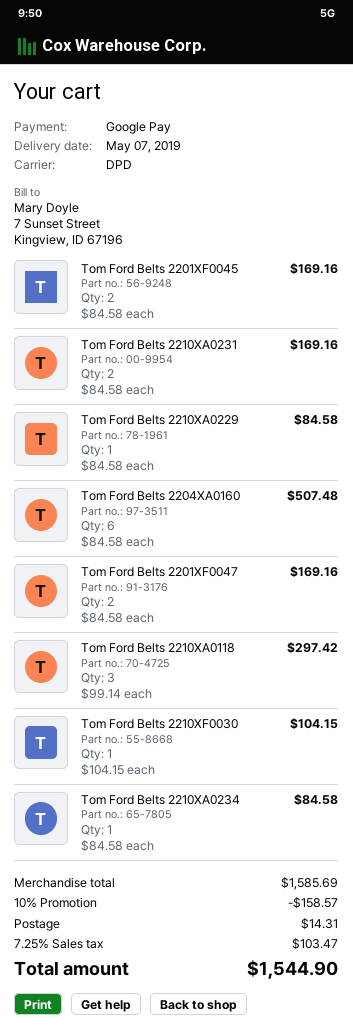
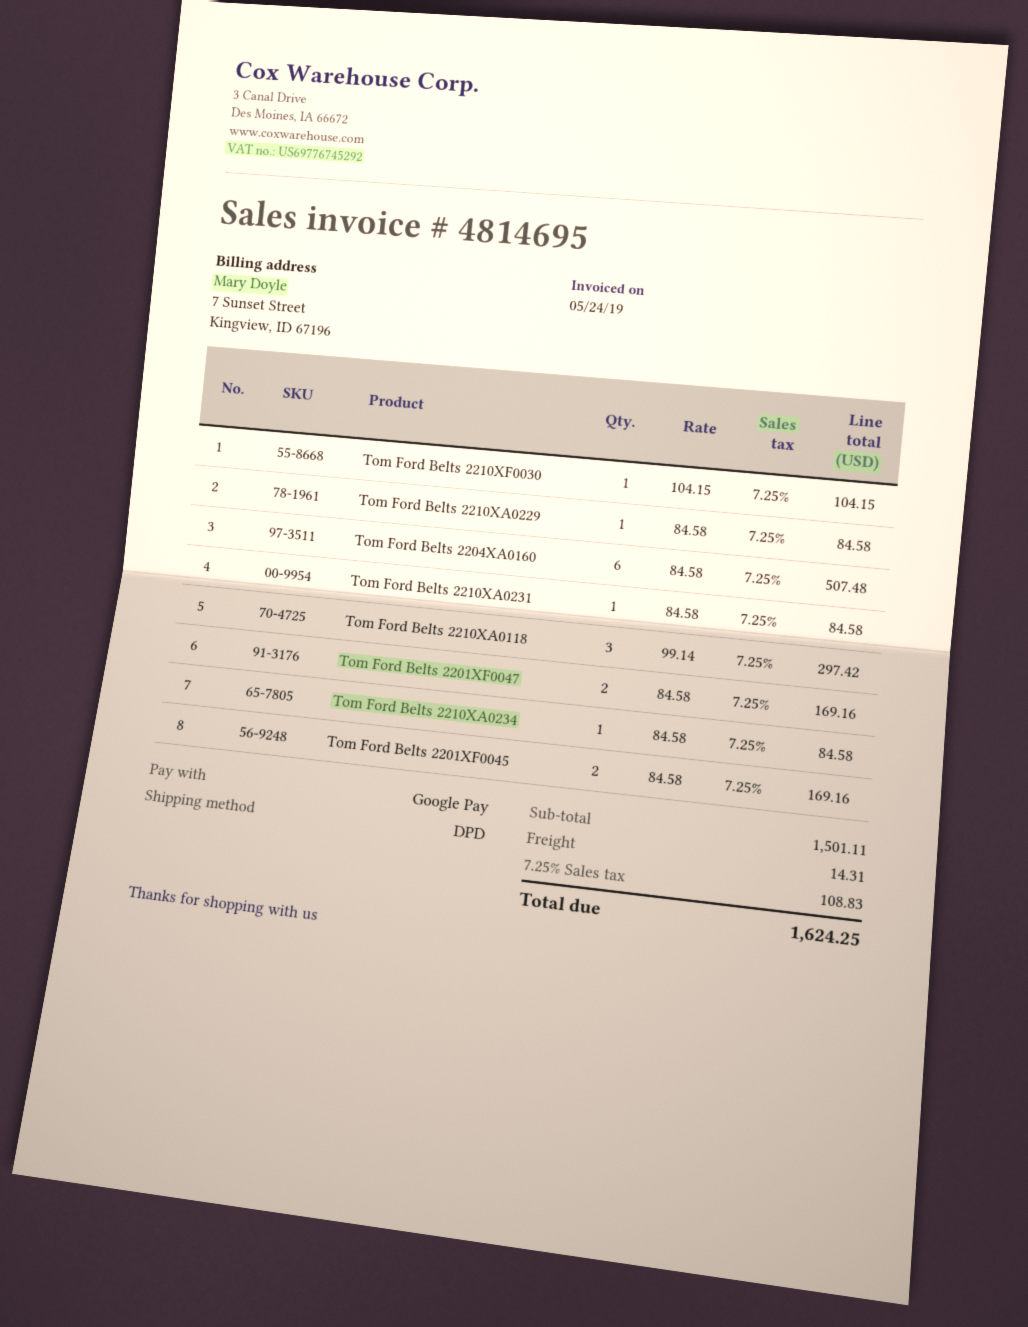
Tom Ford Belts 2210XA0231: 2 x 84.58 = 169.16 -> 1 x 84.58 = 84.58
subtotal: 1585.69 -> 1501.11
discount: 10% = 158.57 -> none
tax: 7.25% = 103.47 -> 7.25% = 108.83
total: 1544.90 -> 1624.25

